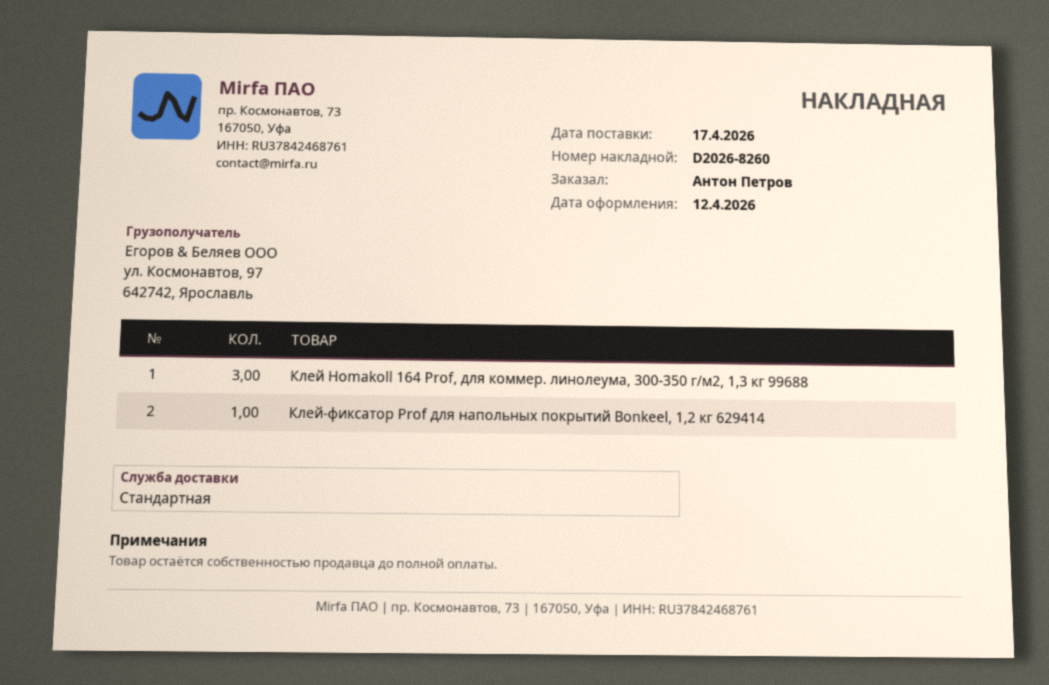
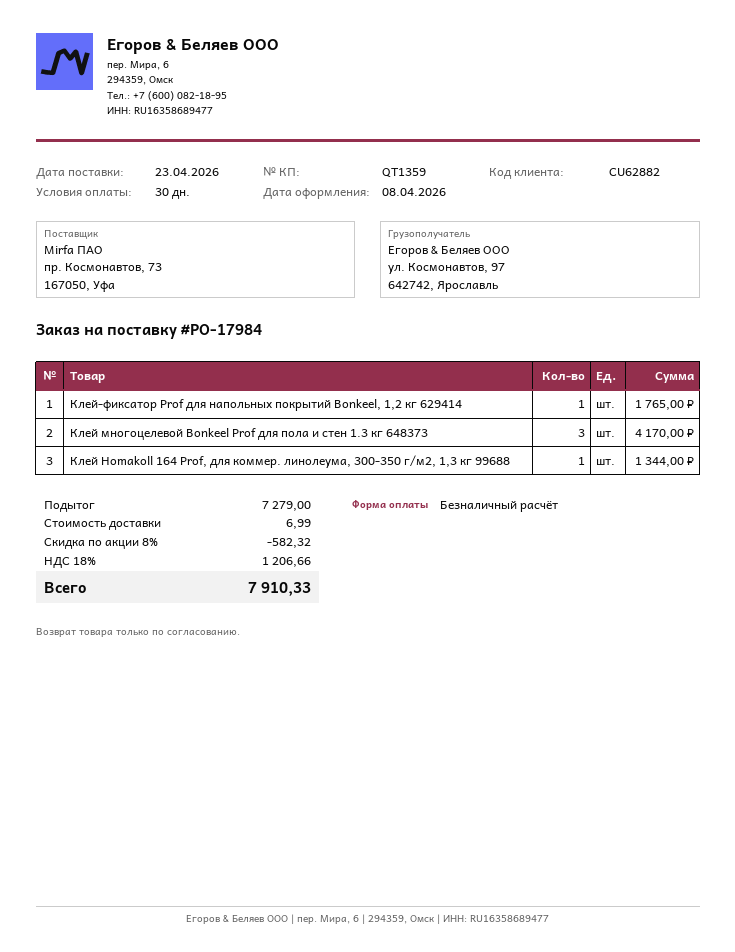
order date: 2026-04-12 -> 2026-04-08
delivery date: 2026-04-17 -> 2026-04-23
Клей Homakoll 164 Prof, для коммер. линолеума, 300-350 г/м2, 1,3 кг 99688: 3 -> 1
Клей многоцелевой Bonkeel Prof для пола и стен 1.3 кг 648373: none -> 3

